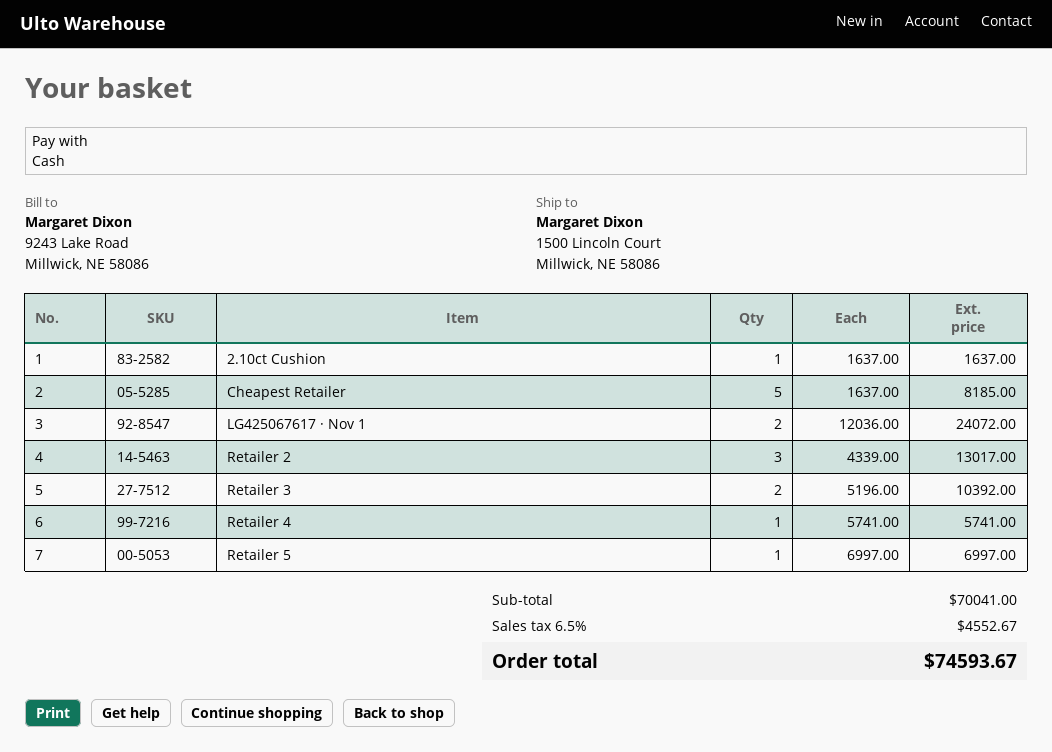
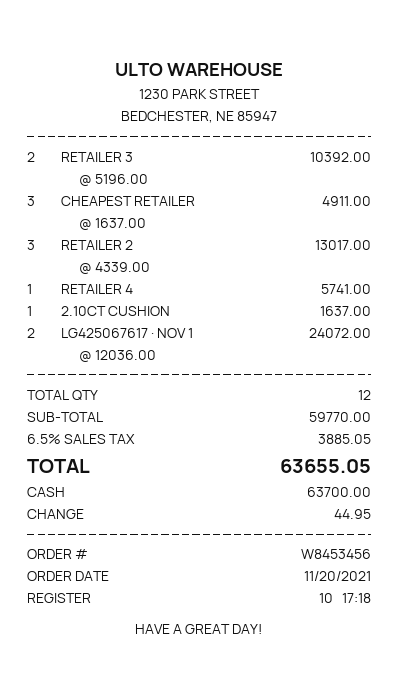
Cheapest Retailer: 5 x 1637.00 = 8185.00 -> 3 x 1637.00 = 4911.00
Retailer 5: 1 x 6997.00 = 6997.00 -> none
subtotal: 70041.00 -> 59770.00
tax: 6.5% = 4552.67 -> 6.5% = 3885.05
total: 74593.67 -> 63655.05

